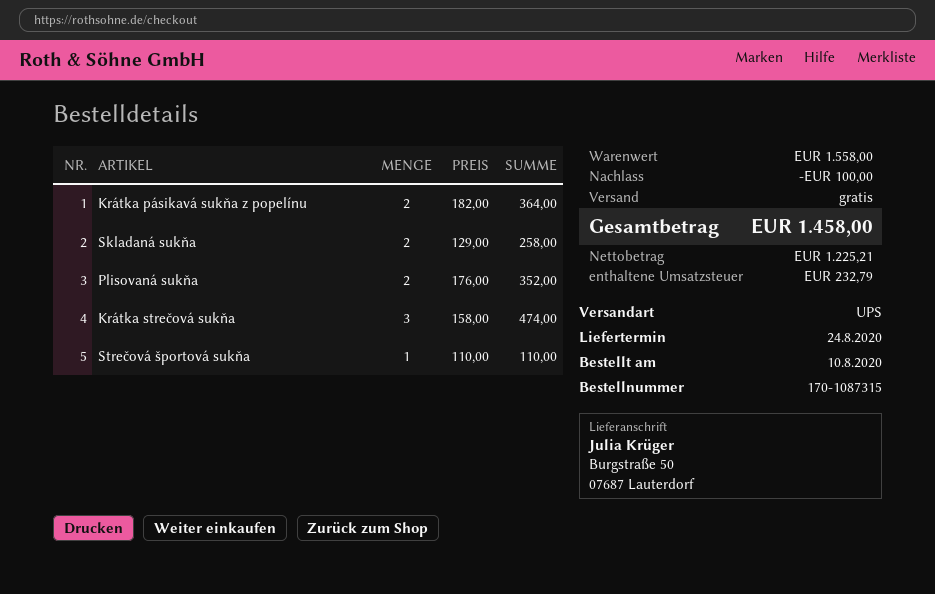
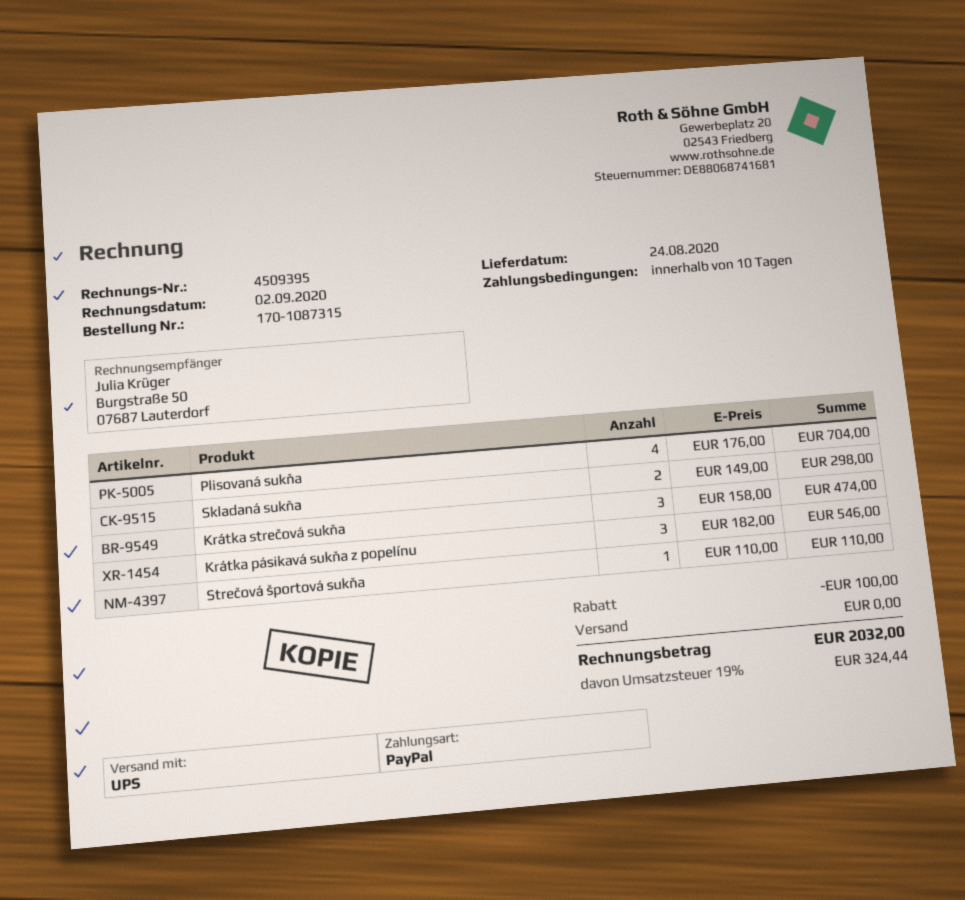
Krátka pásikavá sukňa z popelínu: 2 x 182.00 = 364.00 -> 3 x 182.00 = 546.00
Skladaná sukňa: 2 x 129.00 = 258.00 -> 2 x 149.00 = 298.00
Plisovaná sukňa: 2 x 176.00 = 352.00 -> 4 x 176.00 = 704.00
tax: 232.79 -> 324.44
total: 1458.00 -> 2032.00

